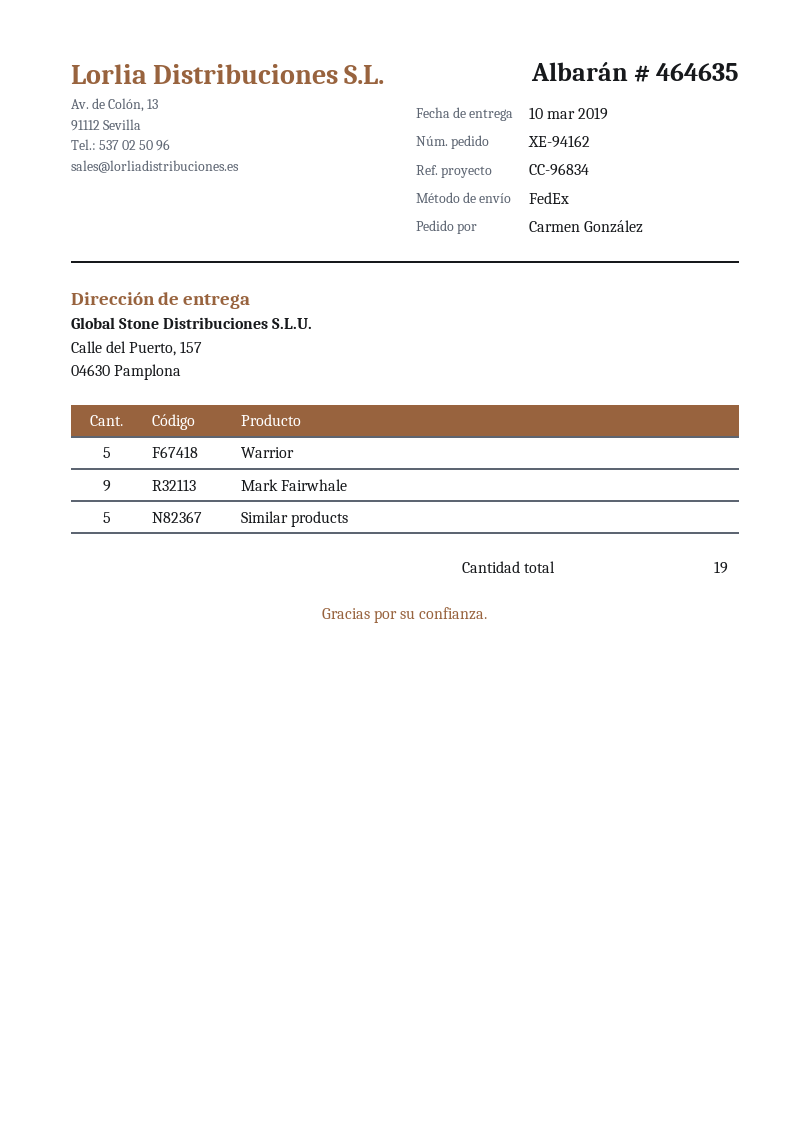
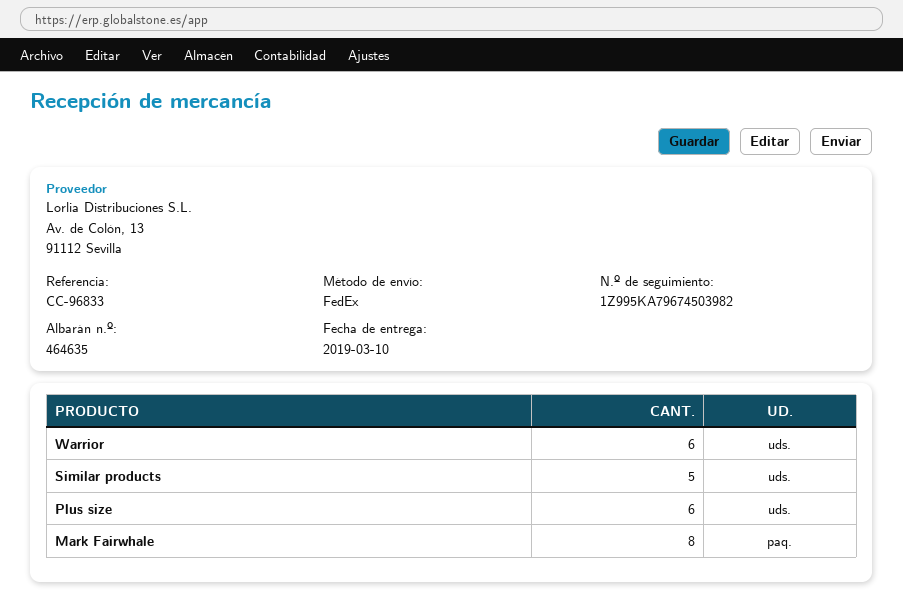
reference: CC-96834 -> CC-96833
Warrior: 5 -> 6
Mark Fairwhale: 9 -> 8
Plus size: none -> 6

